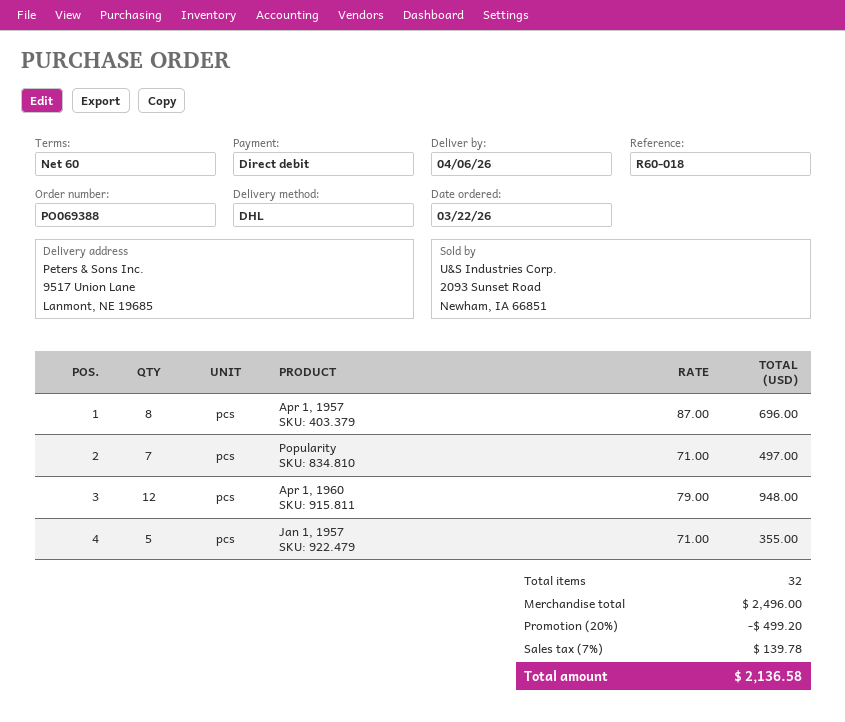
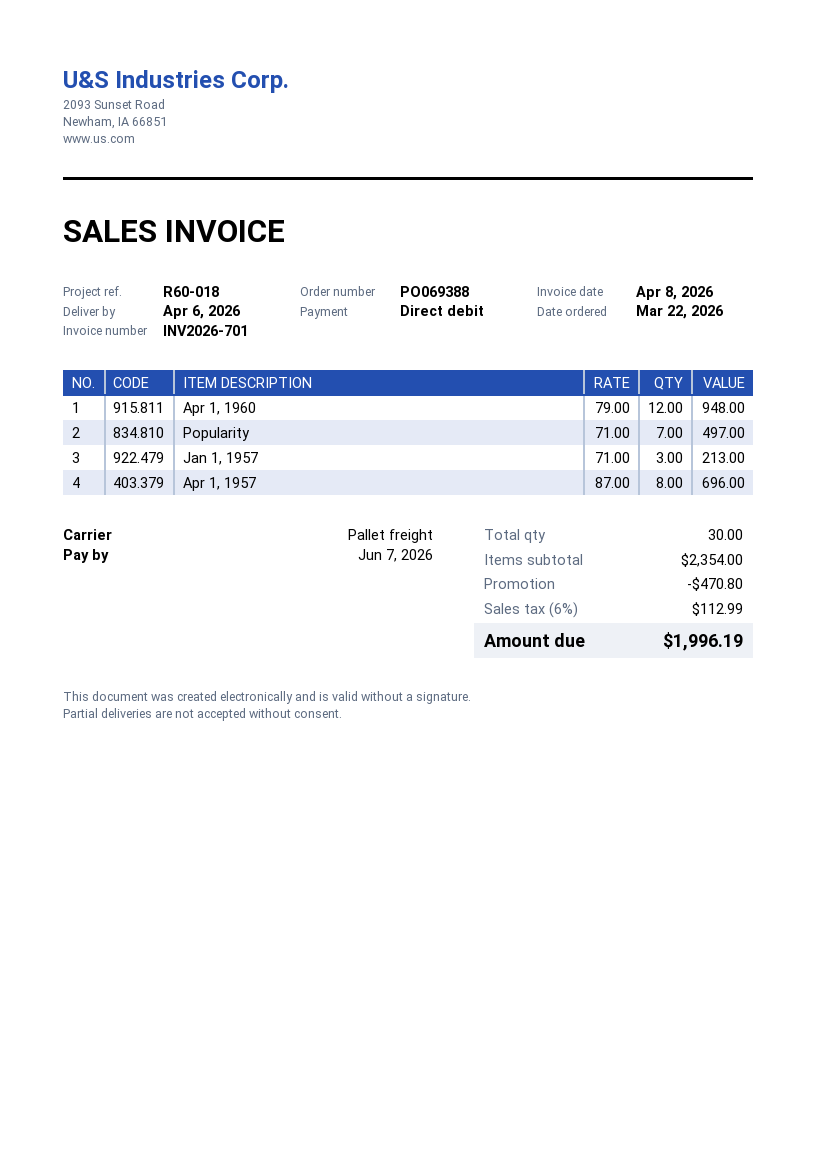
shipping method: DHL -> pallet freight
Jan 1, 1957: 5 x 71.00 = 355.00 -> 3 x 71.00 = 213.00
total quantity: 32 -> 30
subtotal: 2496.00 -> 2354.00
discount: 499.20 -> 470.80
tax: 7% = 139.78 -> 6% = 112.99
total: 2136.58 -> 1996.19

